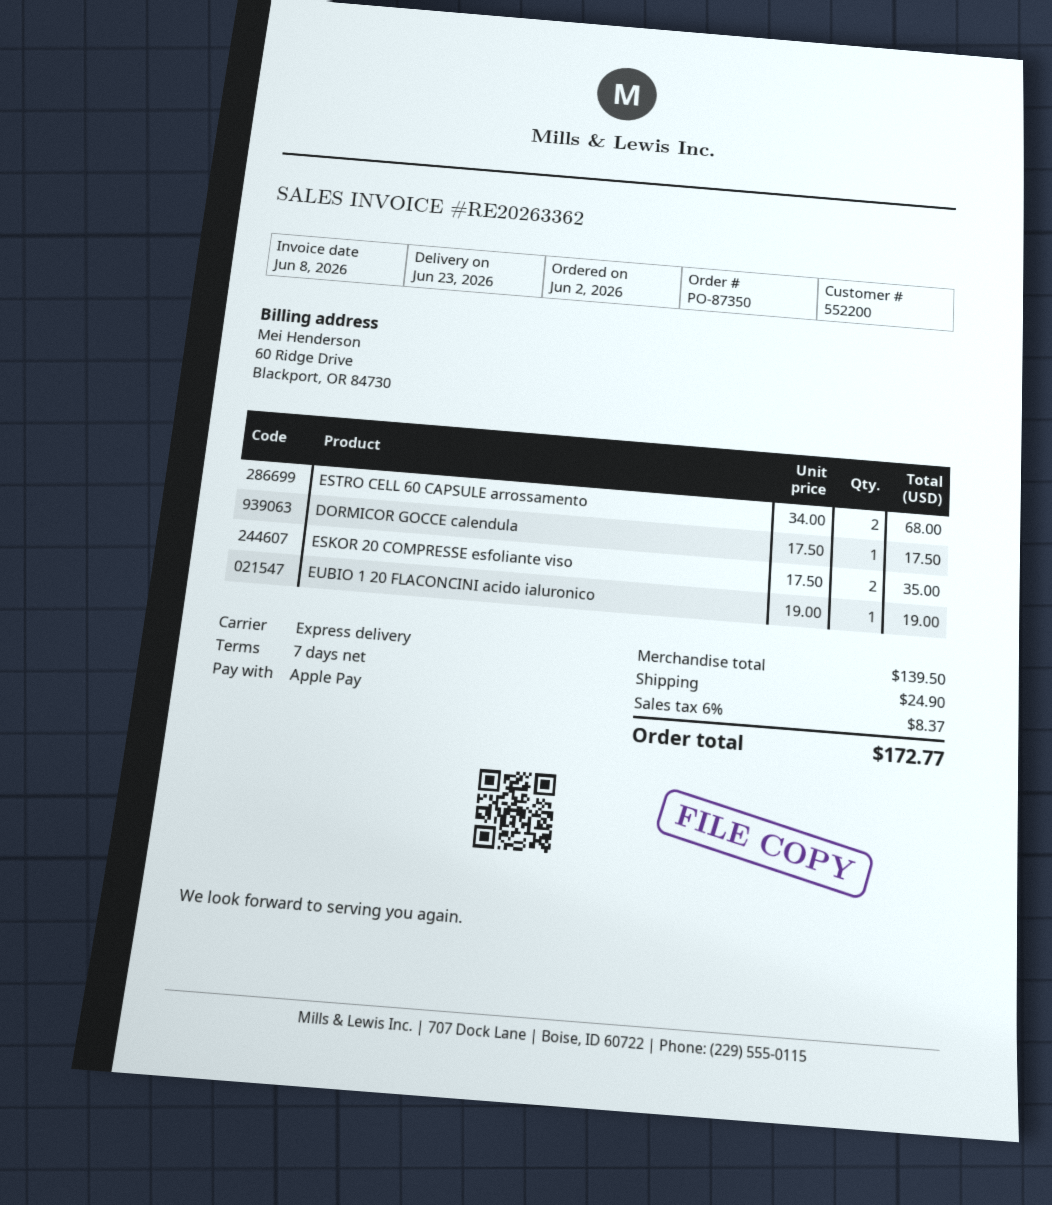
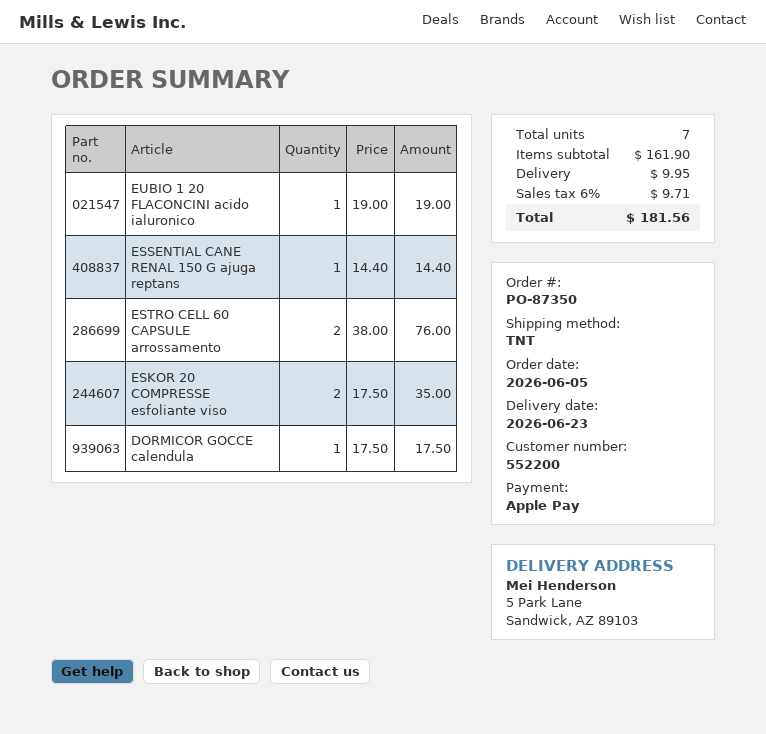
order date: 2026-06-02 -> 2026-06-05
shipping method: express -> TNT
ESTRO CELL 60 CAPSULE arrossamento: 2 x 34.00 = 68.00 -> 2 x 38.00 = 76.00
ESSENTIAL CANE RENAL 150 G ajuga reptans: none -> 1 x 14.40 = 14.40
subtotal: 139.50 -> 161.90
shipping: 24.90 -> 9.95
tax: 6% = 8.37 -> 6% = 9.71
total: 172.77 -> 181.56

